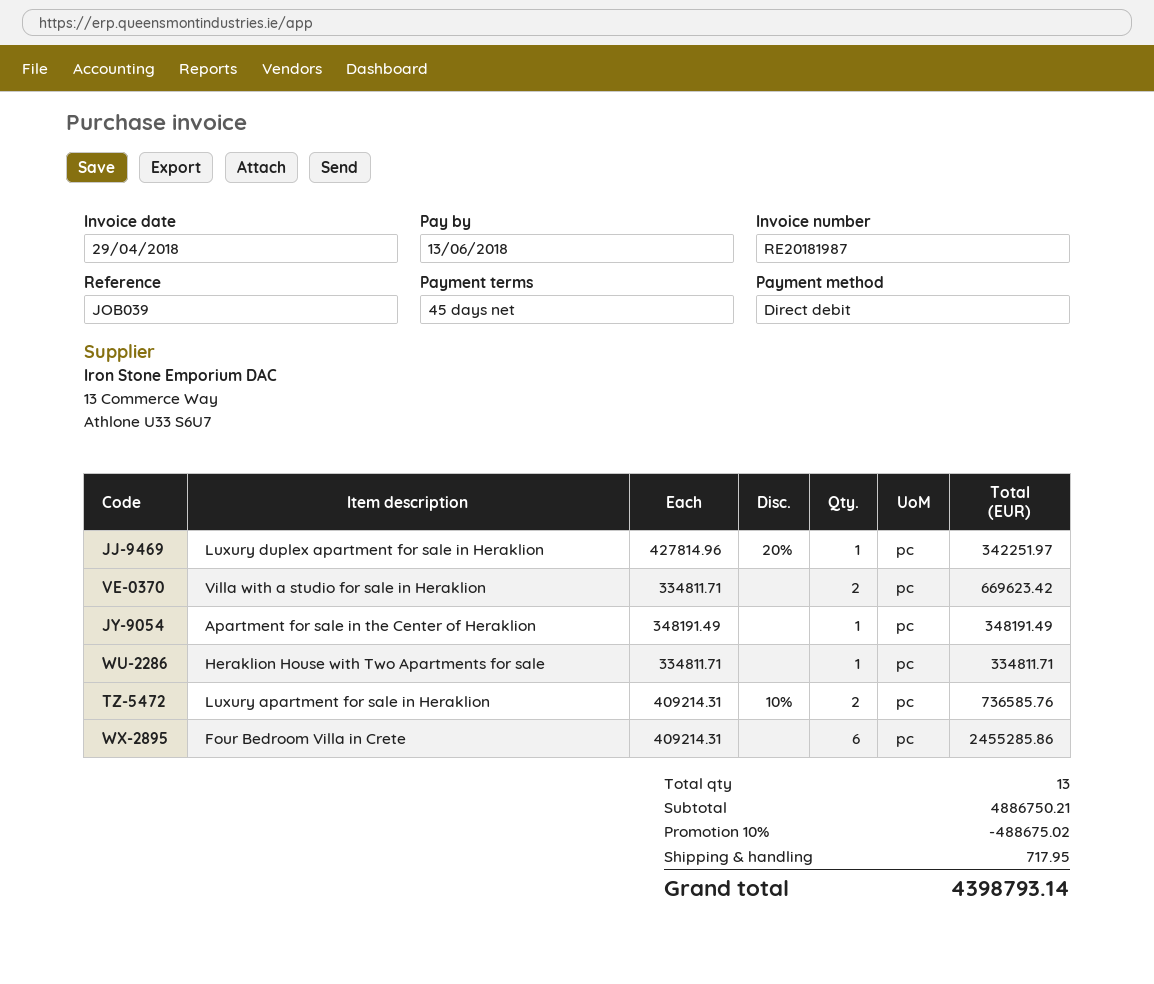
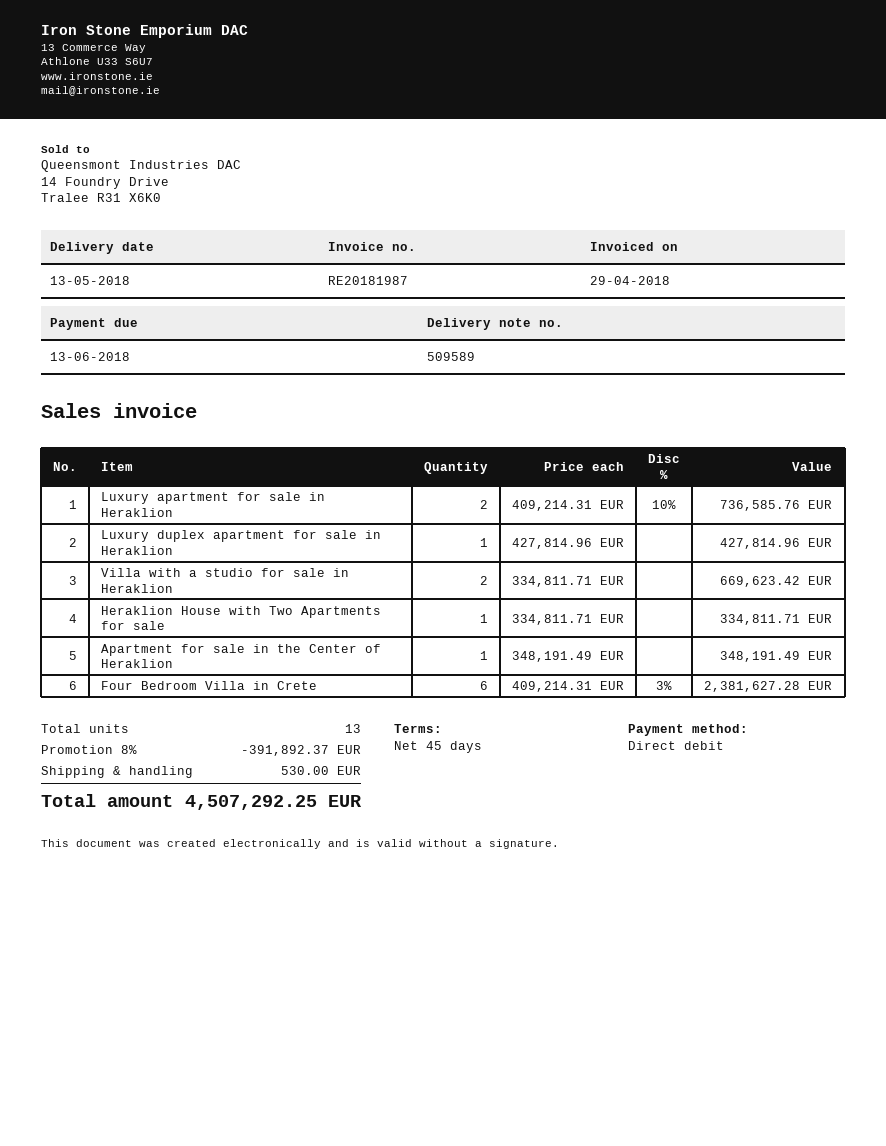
Luxury duplex apartment for sale in Heraklion: 1 x 427814.96 - 20% = 342251.97 -> 1 x 427814.96 = 427814.96
Four Bedroom Villa in Crete: 6 x 409214.31 = 2455285.86 -> 6 x 409214.31 - 3% = 2381627.28
discount: 10% = 488675.02 -> 8% = 391892.37
shipping: 717.95 -> 530.00
total: 4398793.14 -> 4507292.25

